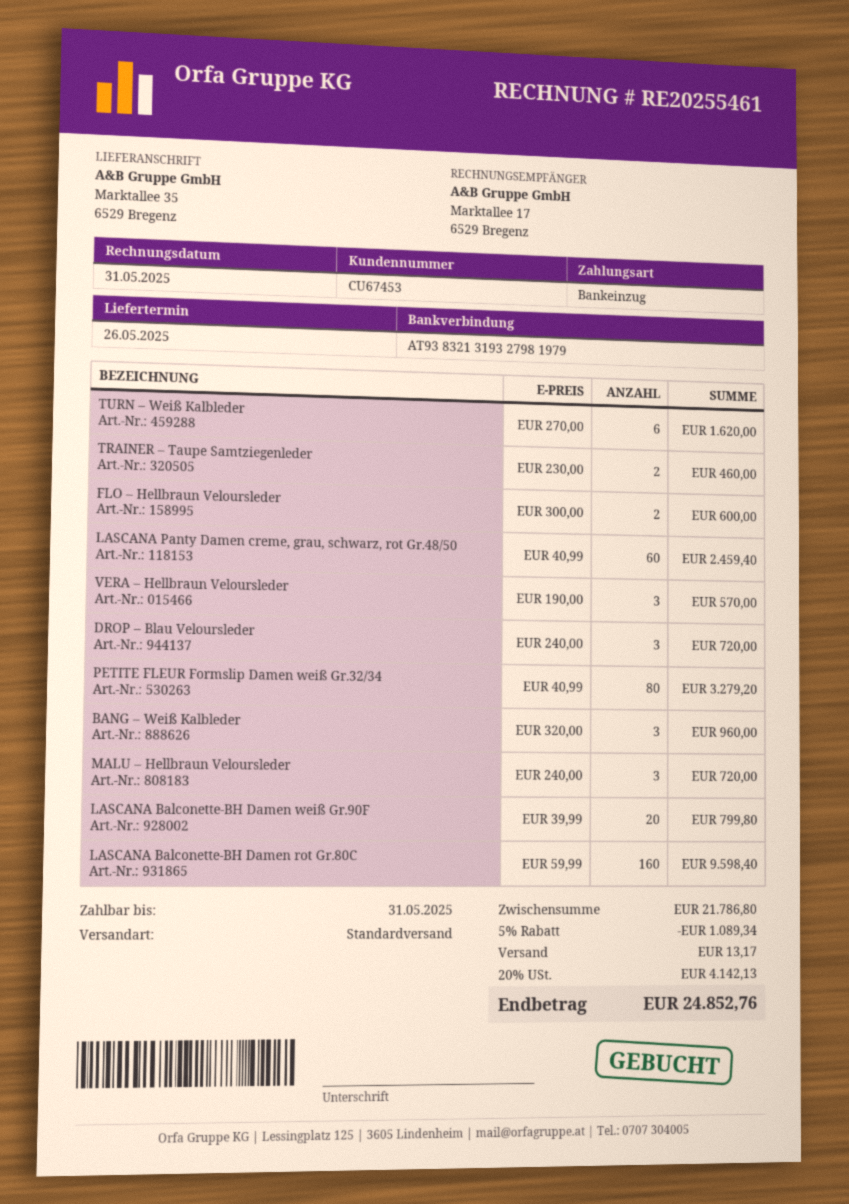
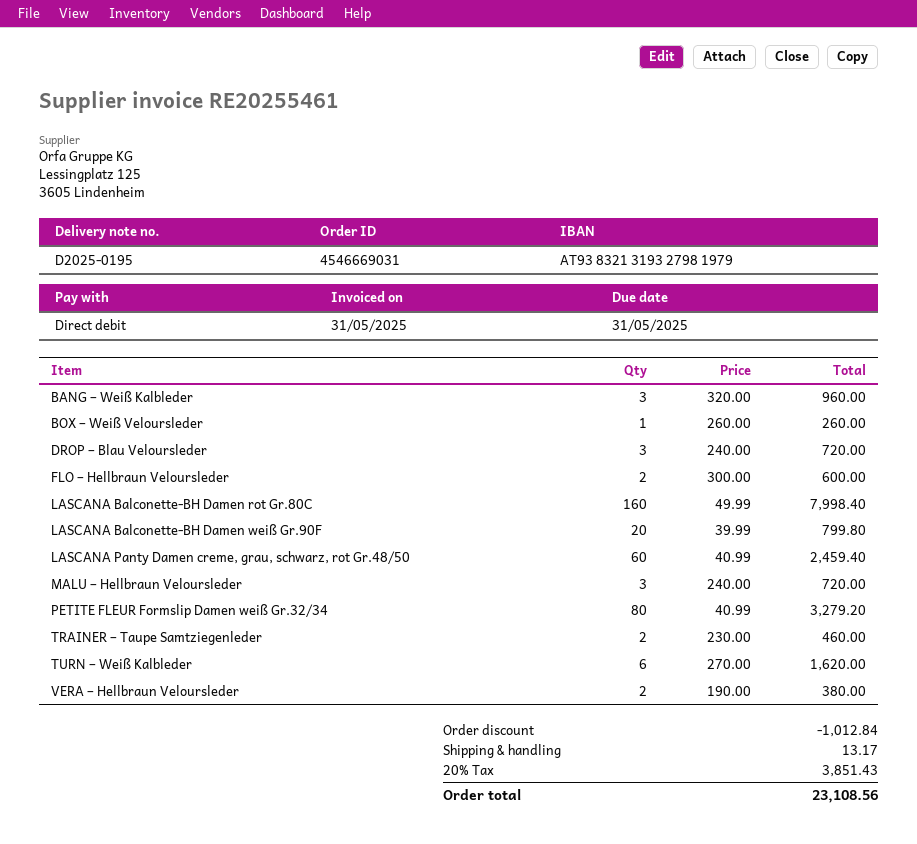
VERA – Hellbraun Veloursleder: 3 x 190.00 = 570.00 -> 2 x 190.00 = 380.00
LASCANA Balconette-BH Damen rot Gr.80C: 160 x 59.99 = 9598.40 -> 160 x 49.99 = 7998.40
BOX – Weiß Veloursleder: none -> 1 x 260.00 = 260.00
discount: 1089.34 -> 1012.84
tax: 20% = 4142.13 -> 20% = 3851.43
total: 24852.76 -> 23108.56

